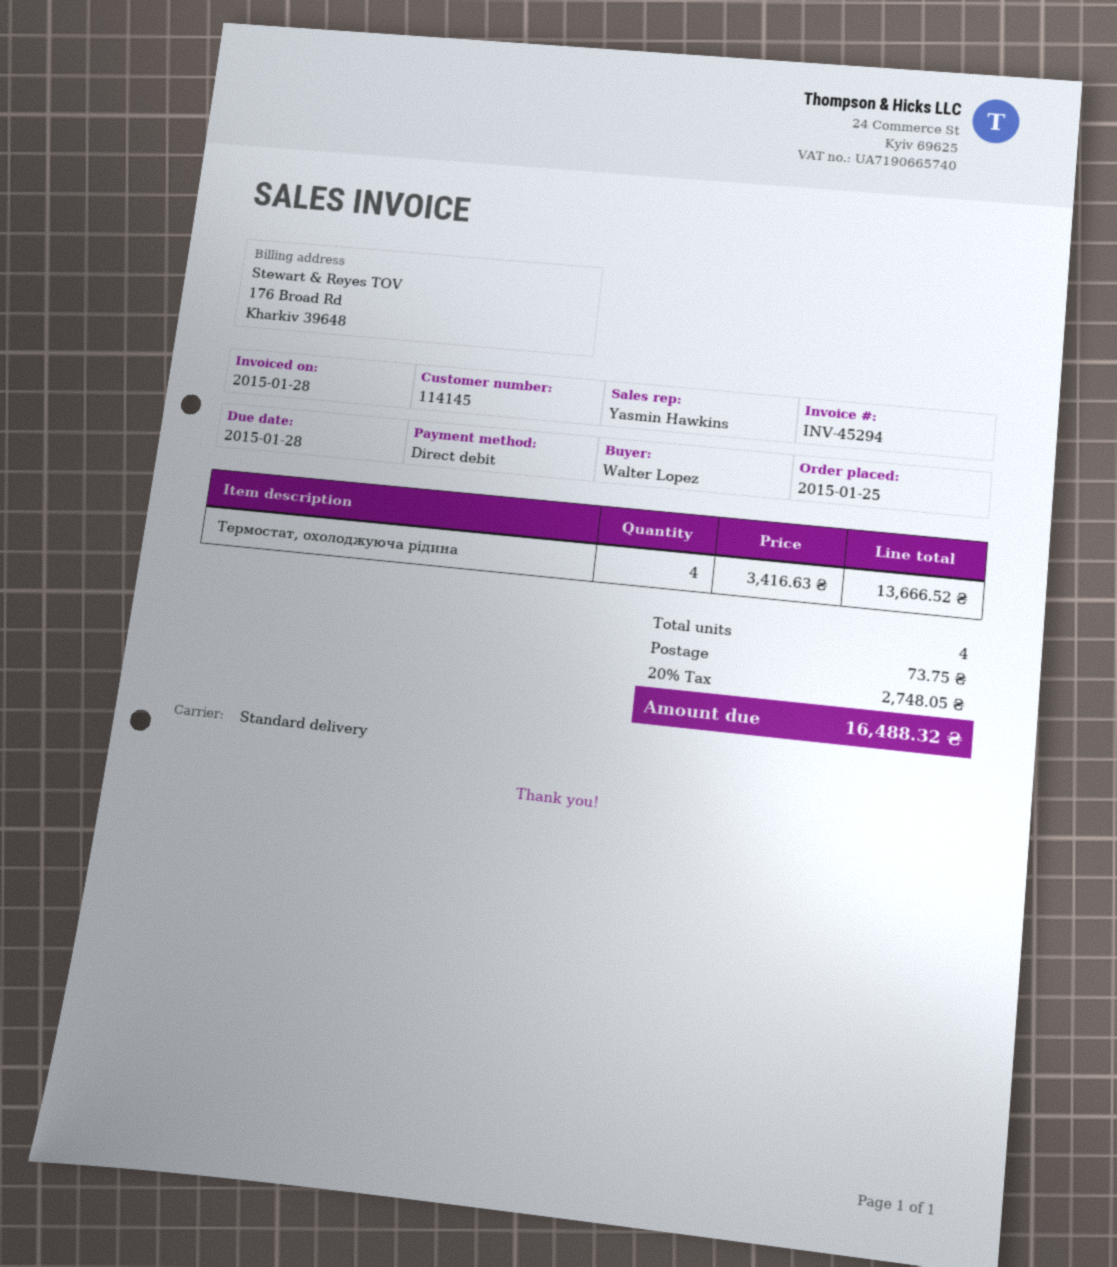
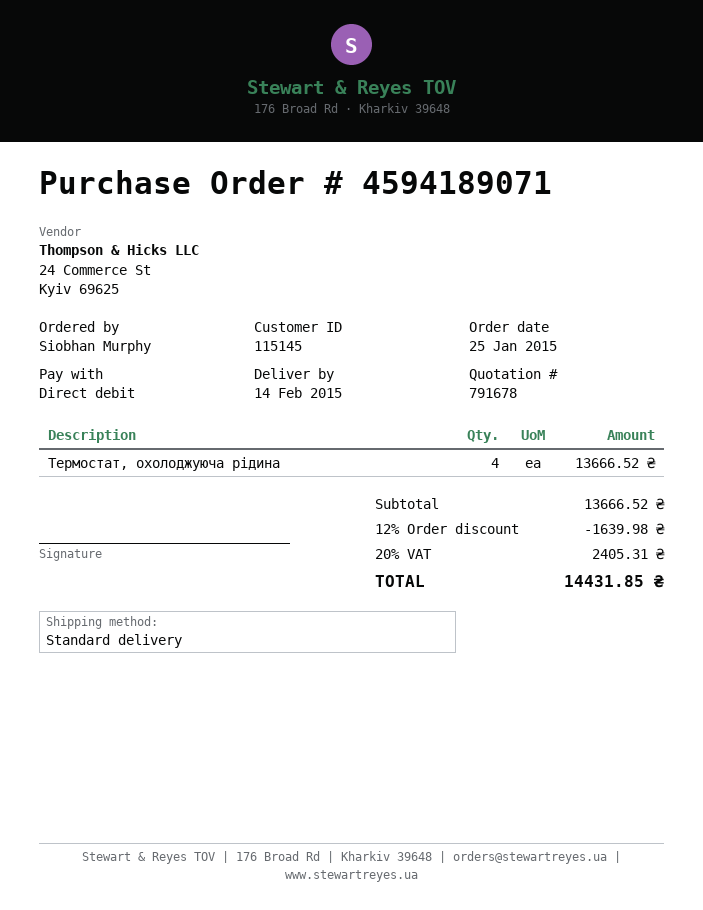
customer number: 114145 -> 115145
ordered by: Walter Lopez -> Siobhan Murphy
discount: none -> 12% = 1639.98
shipping: 73.75 -> none
tax: 20% = 2748.05 -> 20% = 2405.31
total: 16488.32 -> 14431.85

